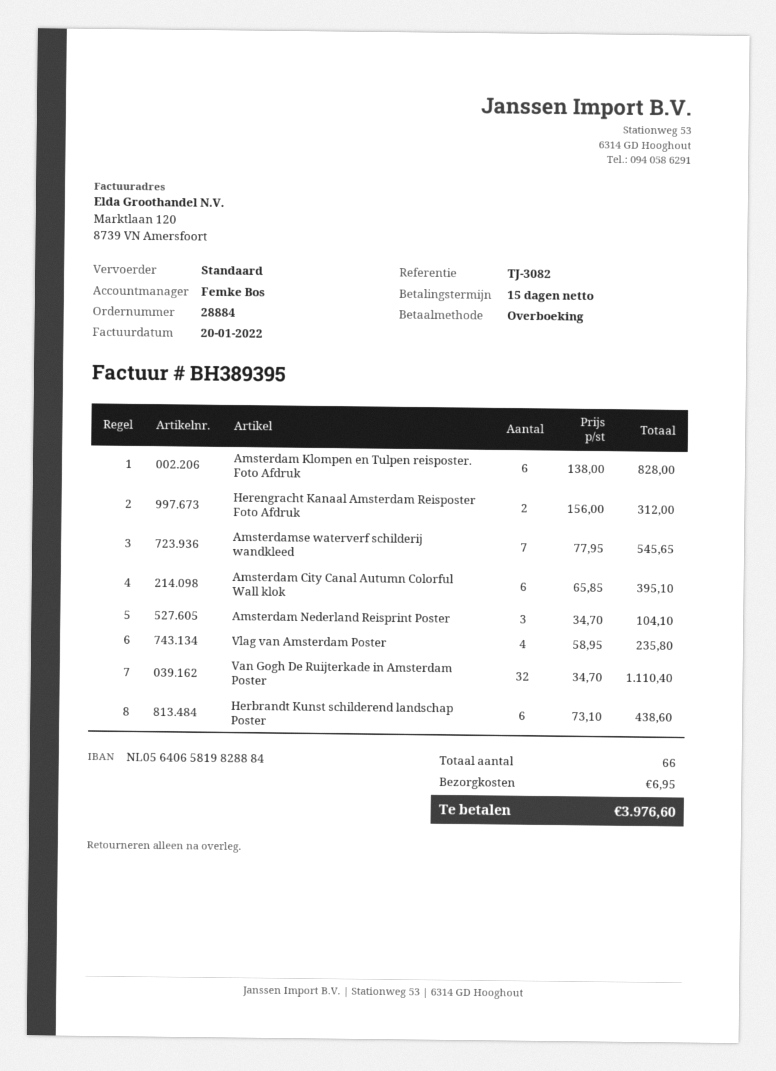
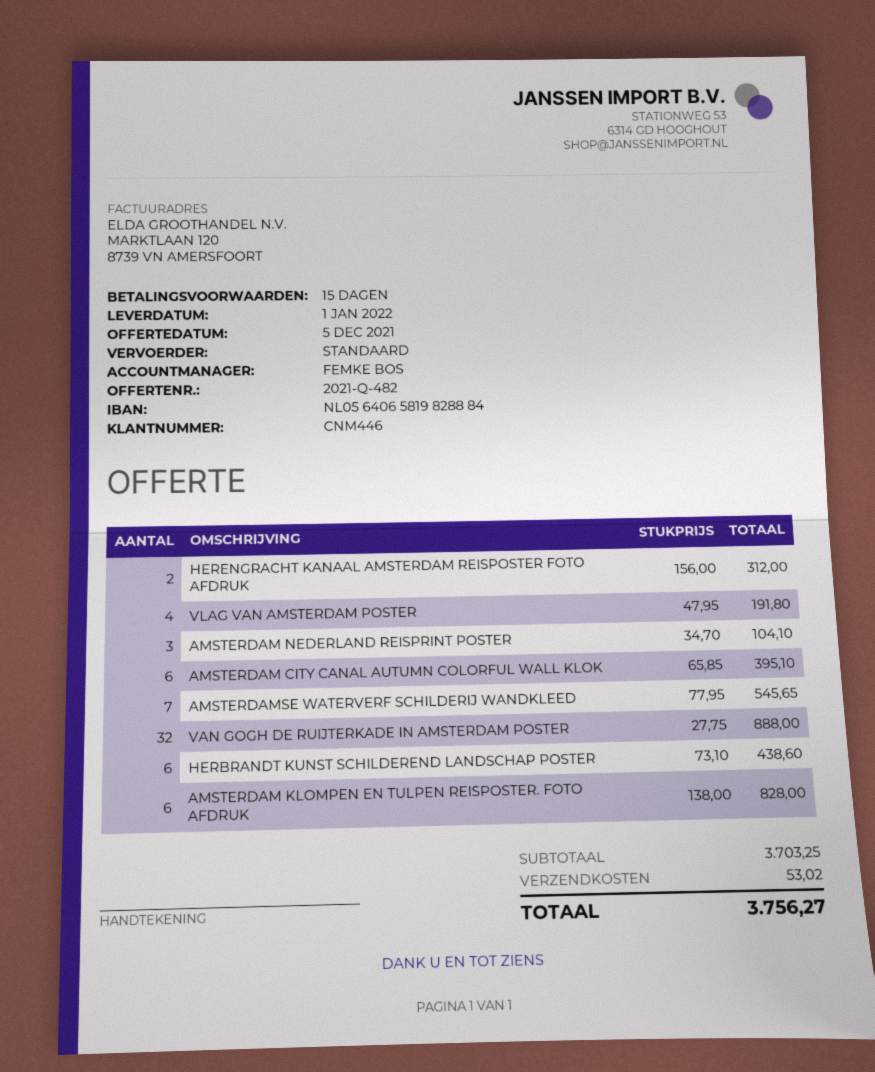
Vlag van Amsterdam Poster: 4 x 58.95 = 235.80 -> 4 x 47.95 = 191.80
Van Gogh De Ruijterkade in Amsterdam Poster: 32 x 34.70 = 1110.40 -> 32 x 27.75 = 888.00
shipping: 6.95 -> 53.02
total: 3976.60 -> 3756.27

